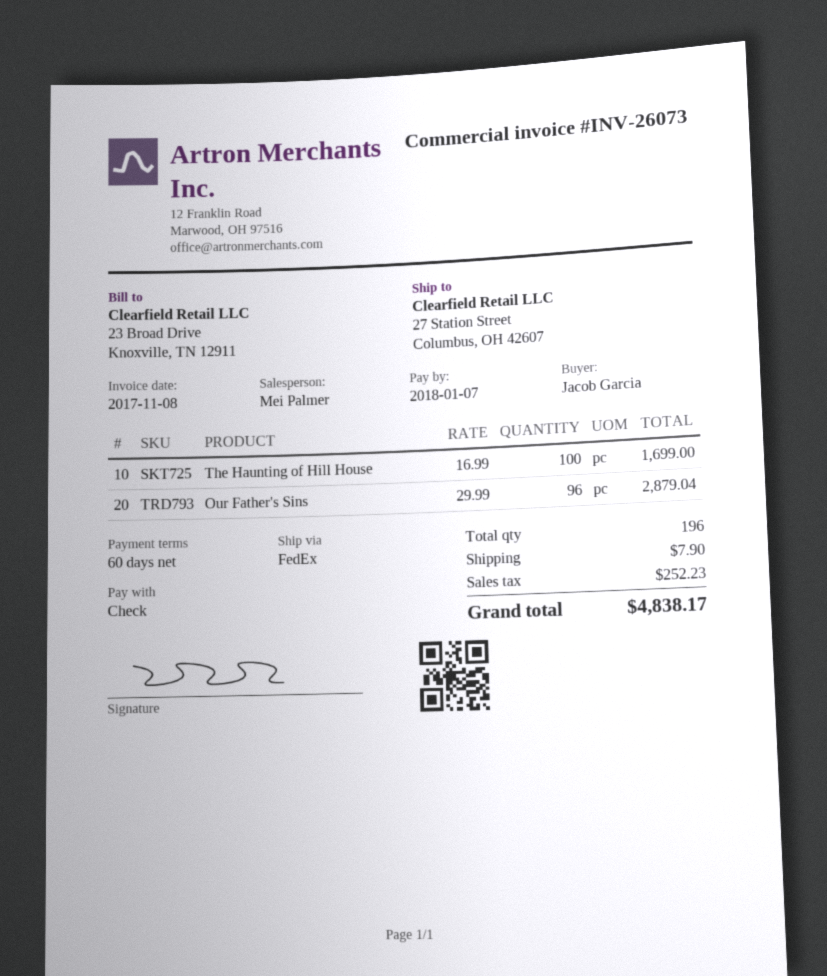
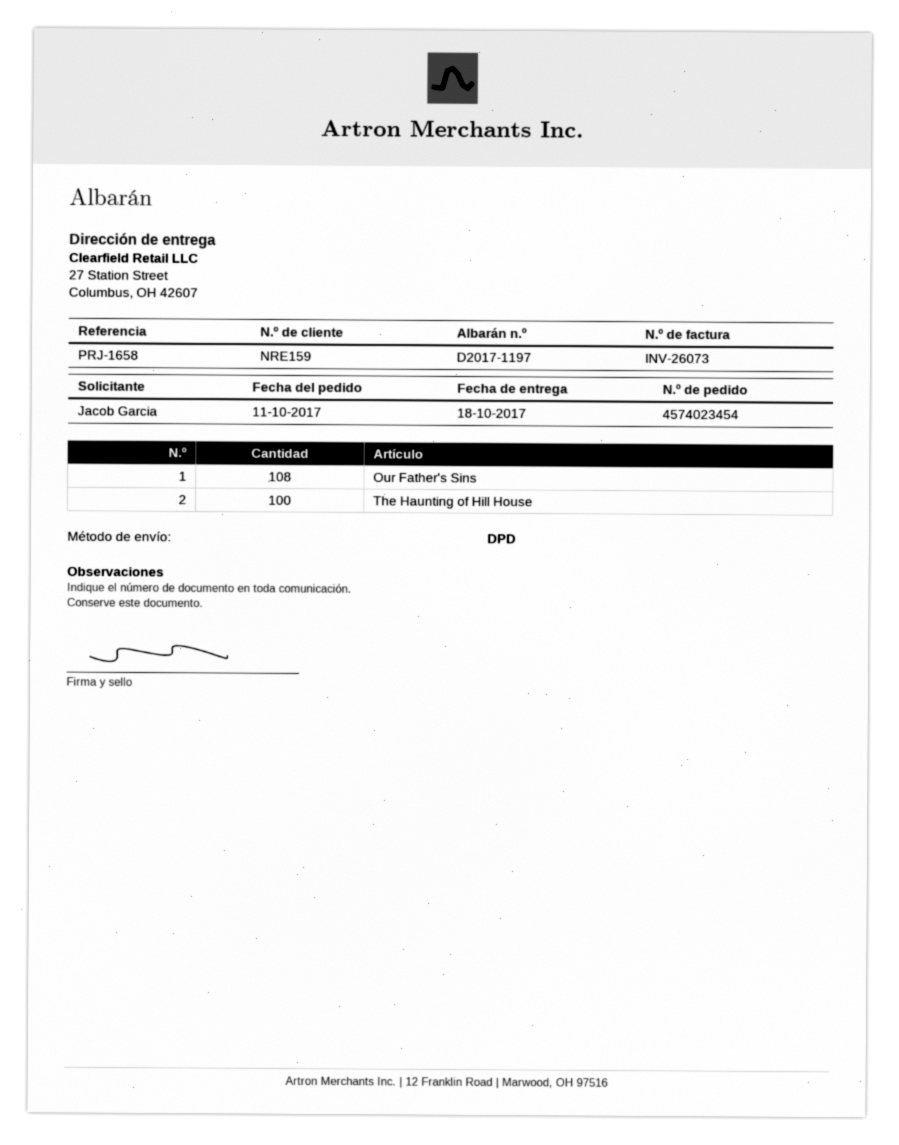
shipping method: FedEx -> DPD
Our Father's Sins: 96 -> 108

